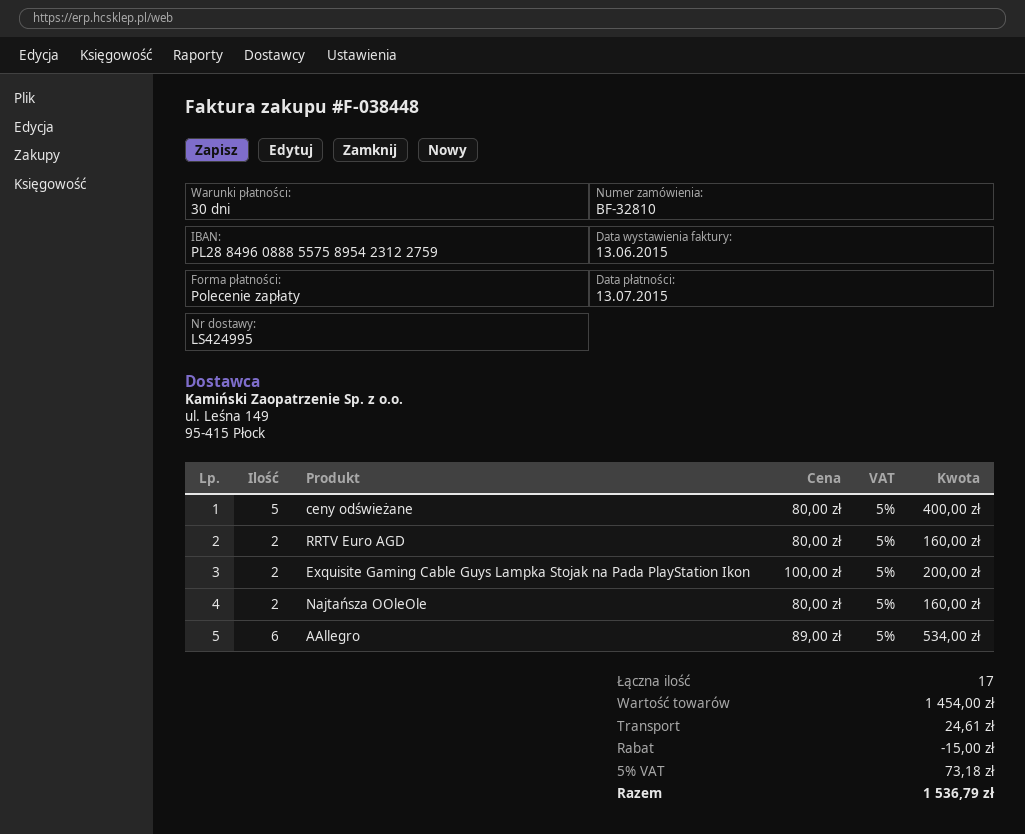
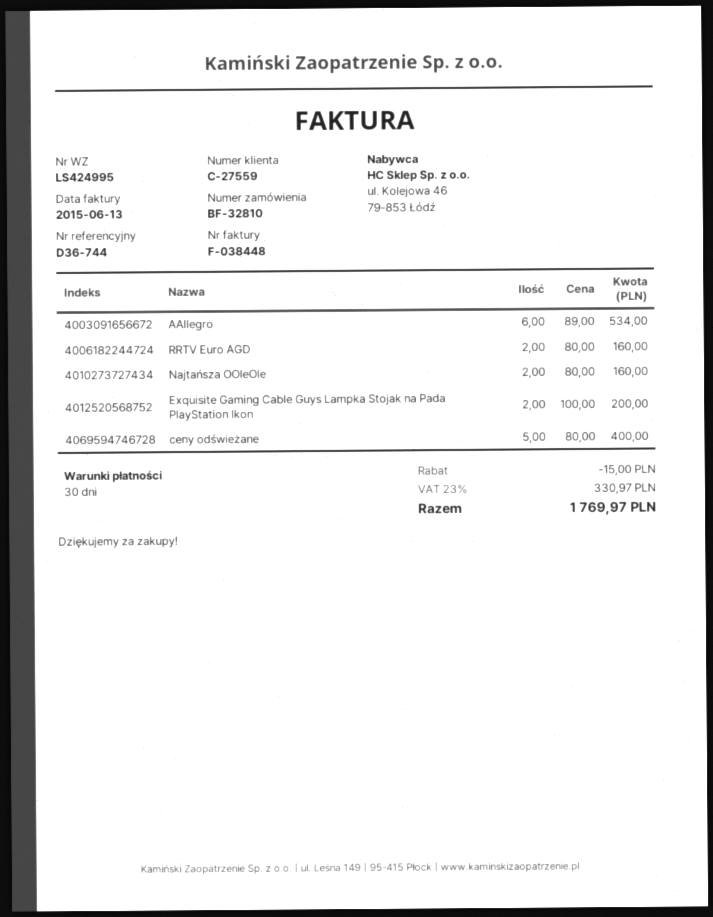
shipping: 24.61 -> none
tax: 5% = 73.18 -> 23% = 330.97
total: 1536.79 -> 1769.97

